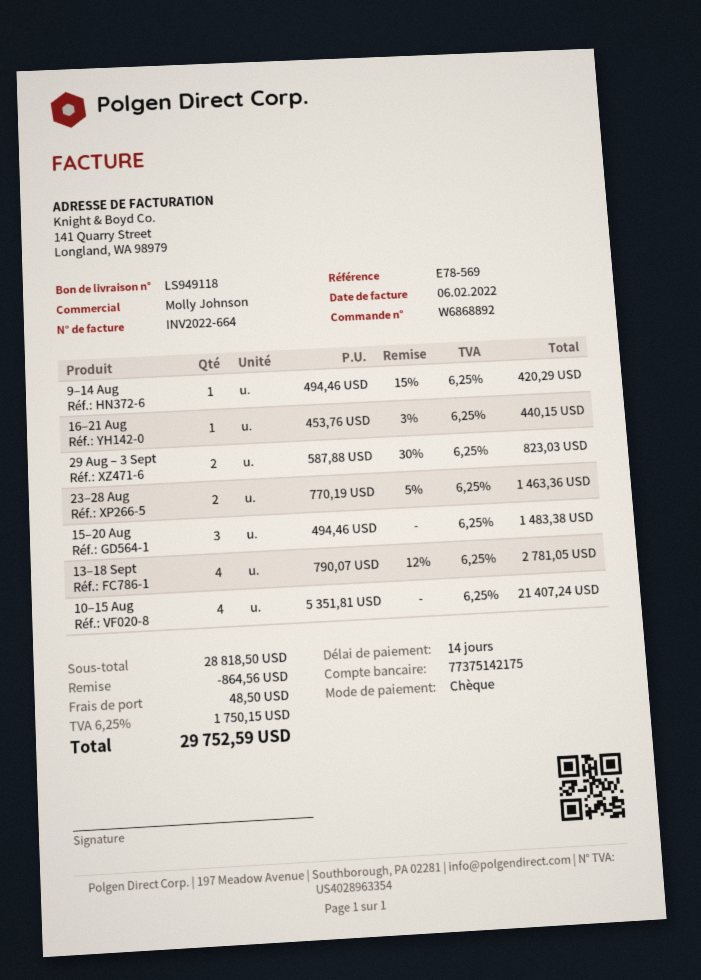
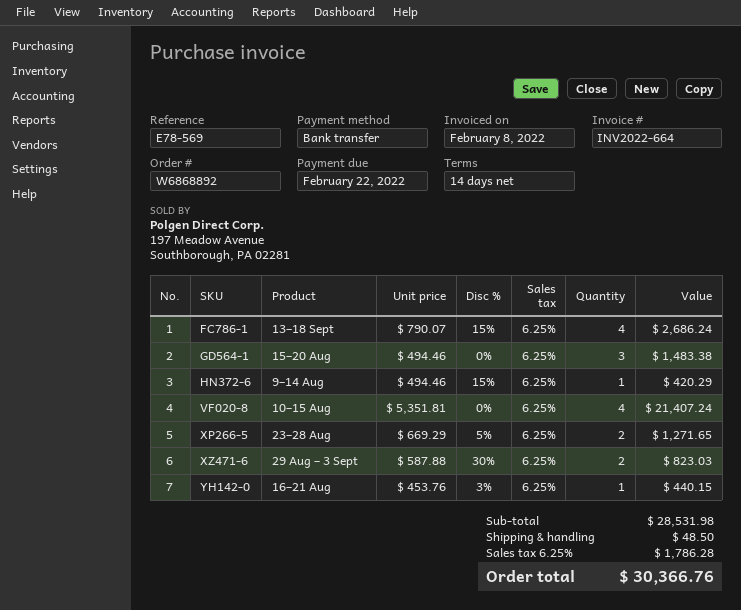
invoice date: 2022-02-06 -> 2022-02-08
payment method: cheque -> bank transfer
23–28 Aug: 2 x 770.19 - 5% = 1463.36 -> 2 x 669.29 - 5% = 1271.65
13–18 Sept: 4 x 790.07 - 12% = 2781.05 -> 4 x 790.07 - 15% = 2686.24
subtotal: 28818.50 -> 28531.98
discount: 864.56 -> none
tax: 6.25% = 1750.15 -> 6.25% = 1786.28
total: 29752.59 -> 30366.76

